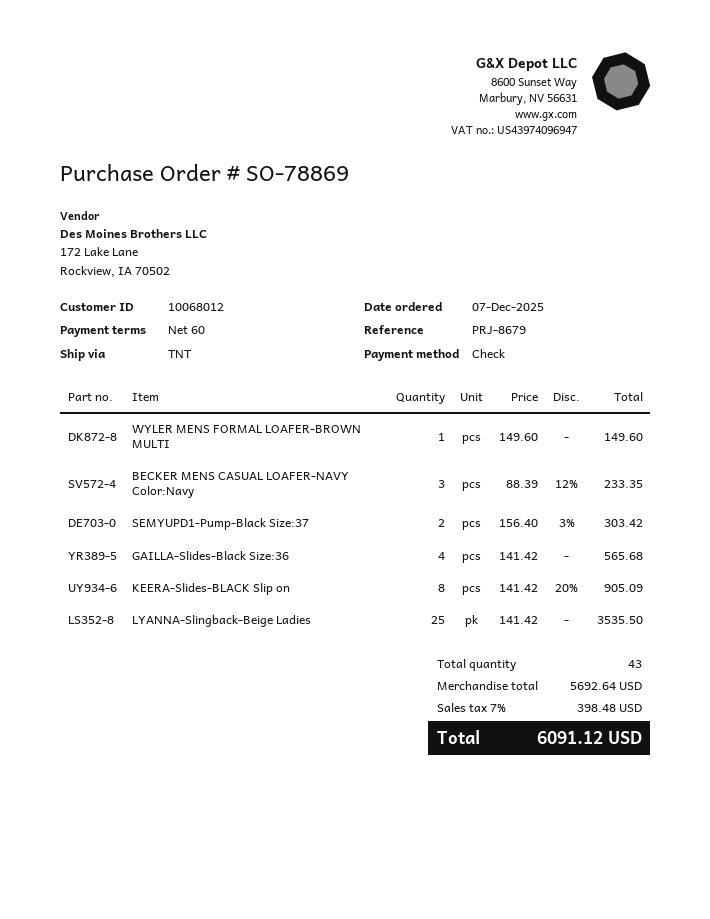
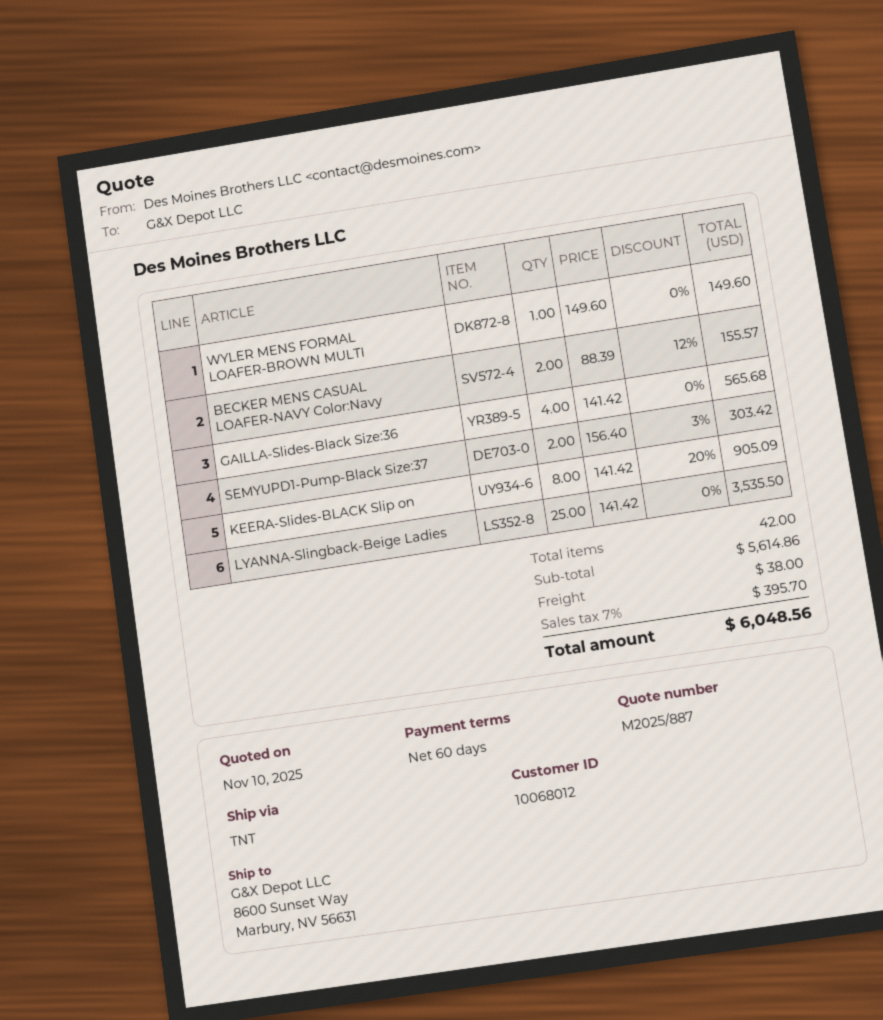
BECKER MENS CASUAL LOAFER-NAVY Color:Navy: 3 x 88.39 - 12% = 233.35 -> 2 x 88.39 - 12% = 155.57
total quantity: 43 -> 42
subtotal: 5692.64 -> 5614.86
shipping: none -> 38.00
tax: 7% = 398.48 -> 7% = 395.70
total: 6091.12 -> 6048.56

